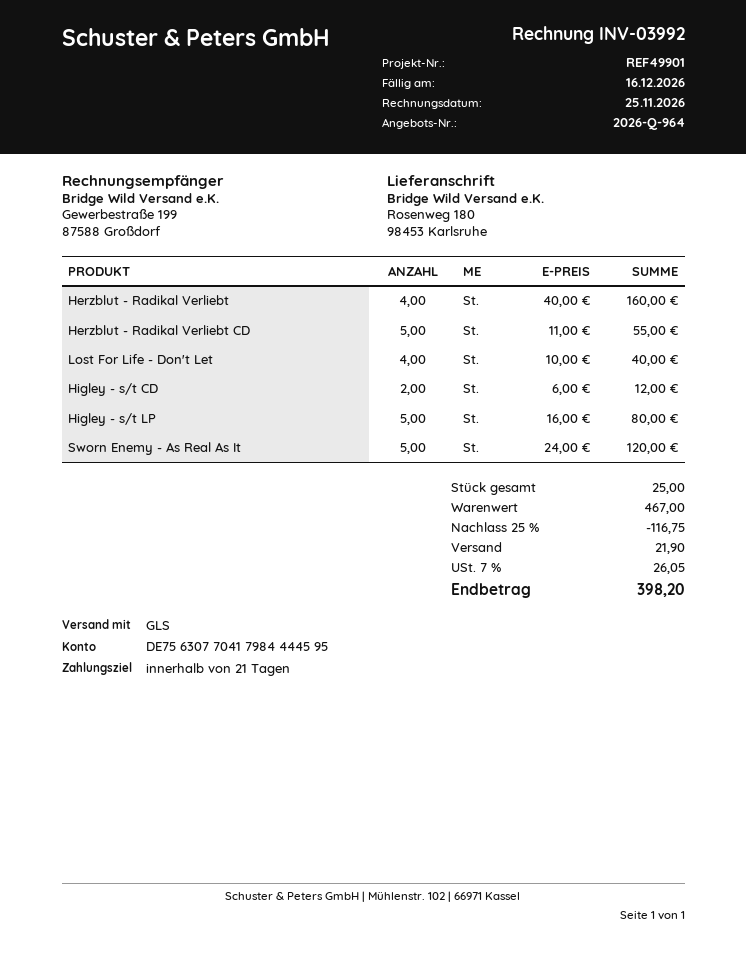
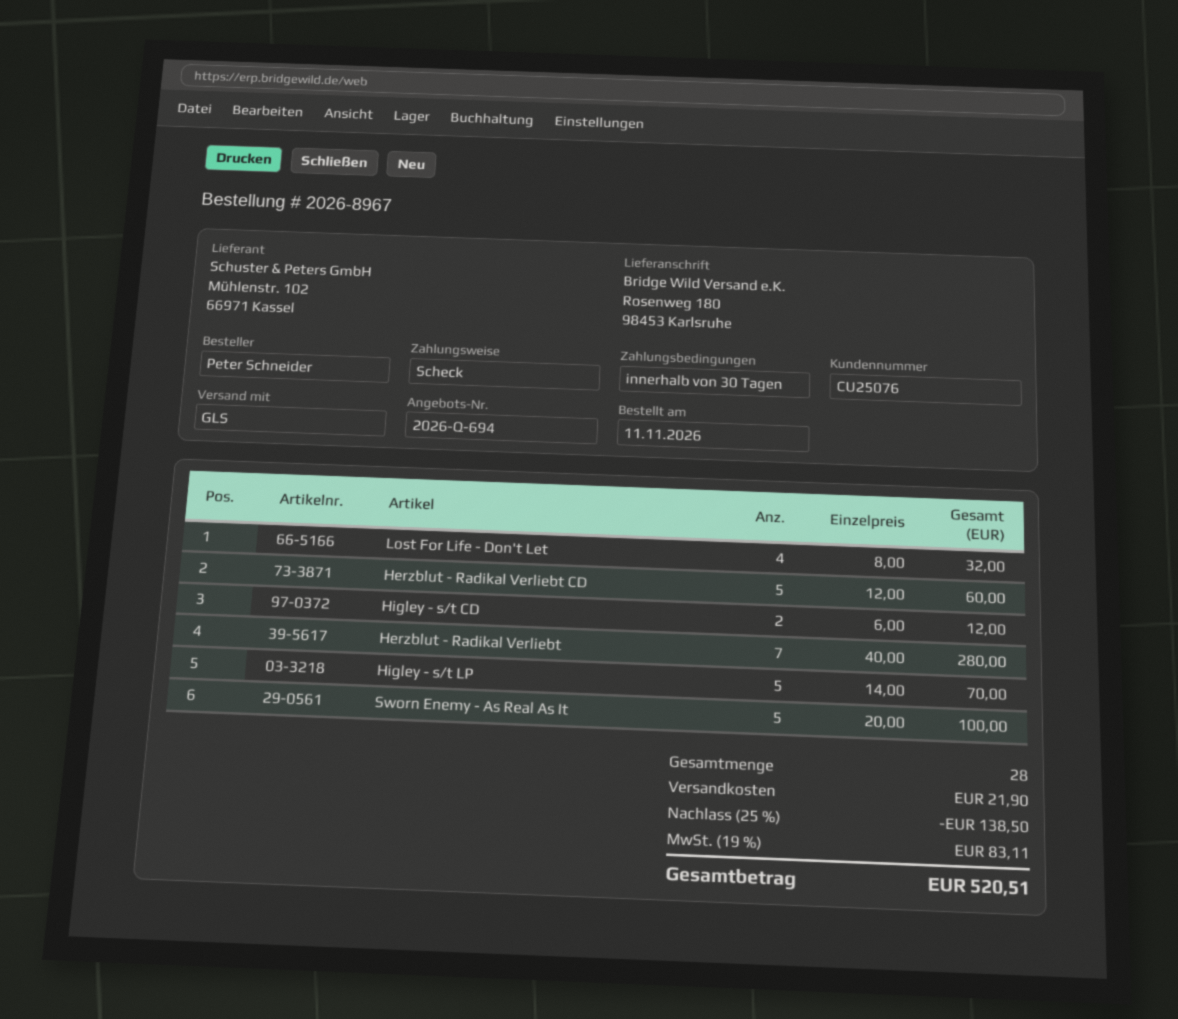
quote number: 2026-Q-964 -> 2026-Q-694
payment terms: 21 days -> 30 days
Herzblut - Radikal Verliebt: 4 x 40.00 = 160.00 -> 7 x 40.00 = 280.00
Herzblut - Radikal Verliebt CD: 5 x 11.00 = 55.00 -> 5 x 12.00 = 60.00
Lost For Life - Don't Let: 4 x 10.00 = 40.00 -> 4 x 8.00 = 32.00
Higley - s/t LP: 5 x 16.00 = 80.00 -> 5 x 14.00 = 70.00
Sworn Enemy - As Real As It: 5 x 24.00 = 120.00 -> 5 x 20.00 = 100.00
total quantity: 25 -> 28
discount: 25% = 116.75 -> 25% = 138.50
tax: 7% = 26.05 -> 19% = 83.11
total: 398.20 -> 520.51

